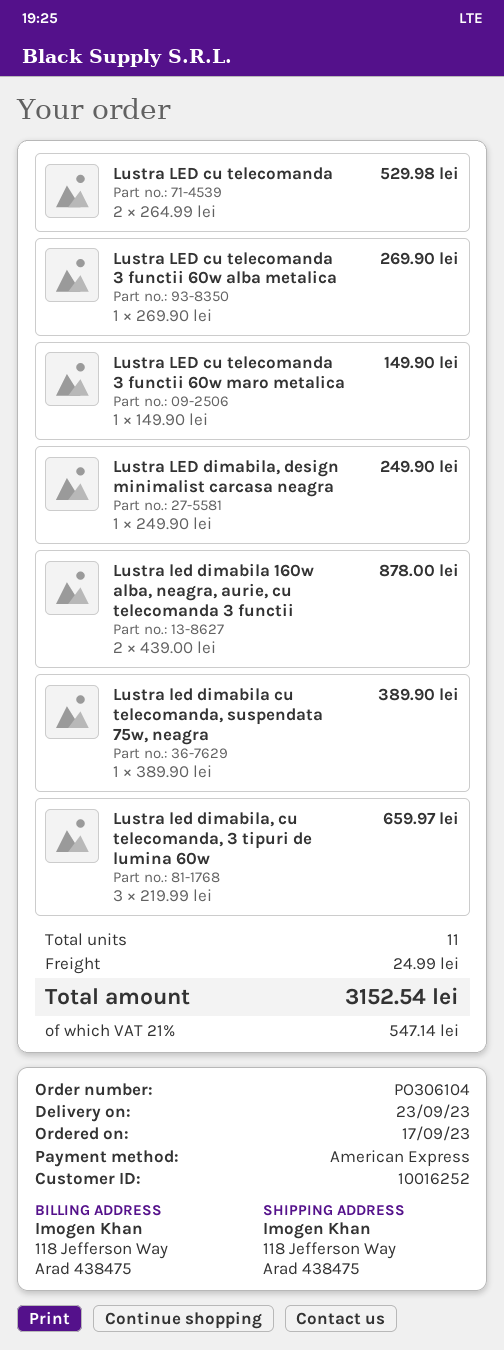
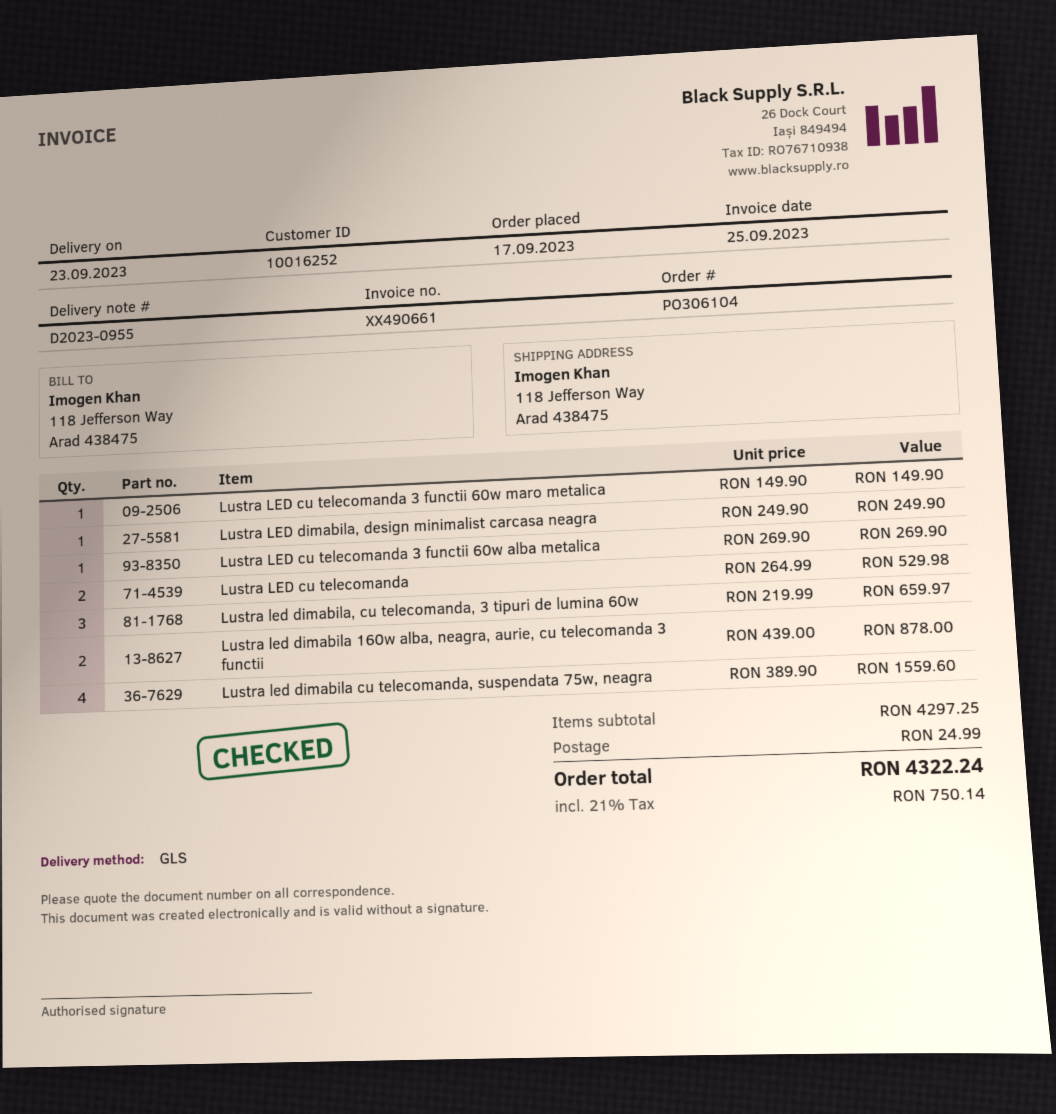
Lustra led dimabila cu telecomanda, suspendata 75w, neagra: 1 x 389.90 = 389.90 -> 4 x 389.90 = 1559.60
tax: 21% = 547.14 -> 21% = 750.14
total: 3152.54 -> 4322.24

